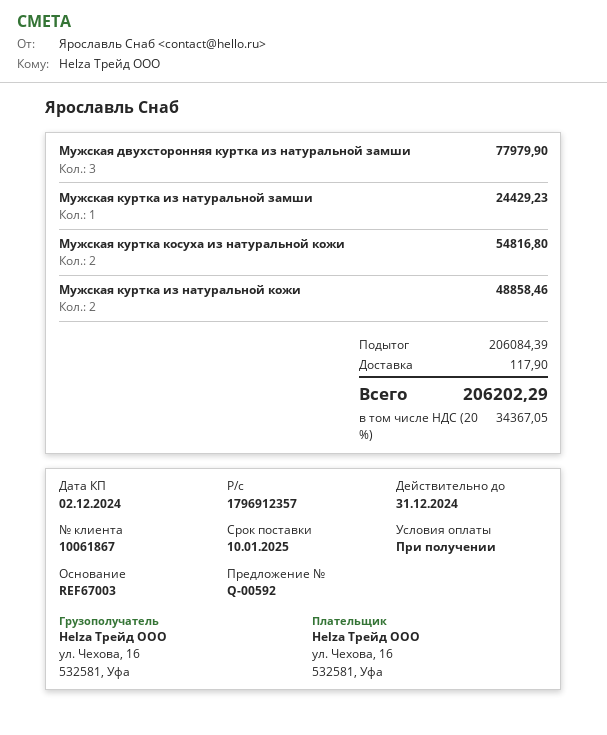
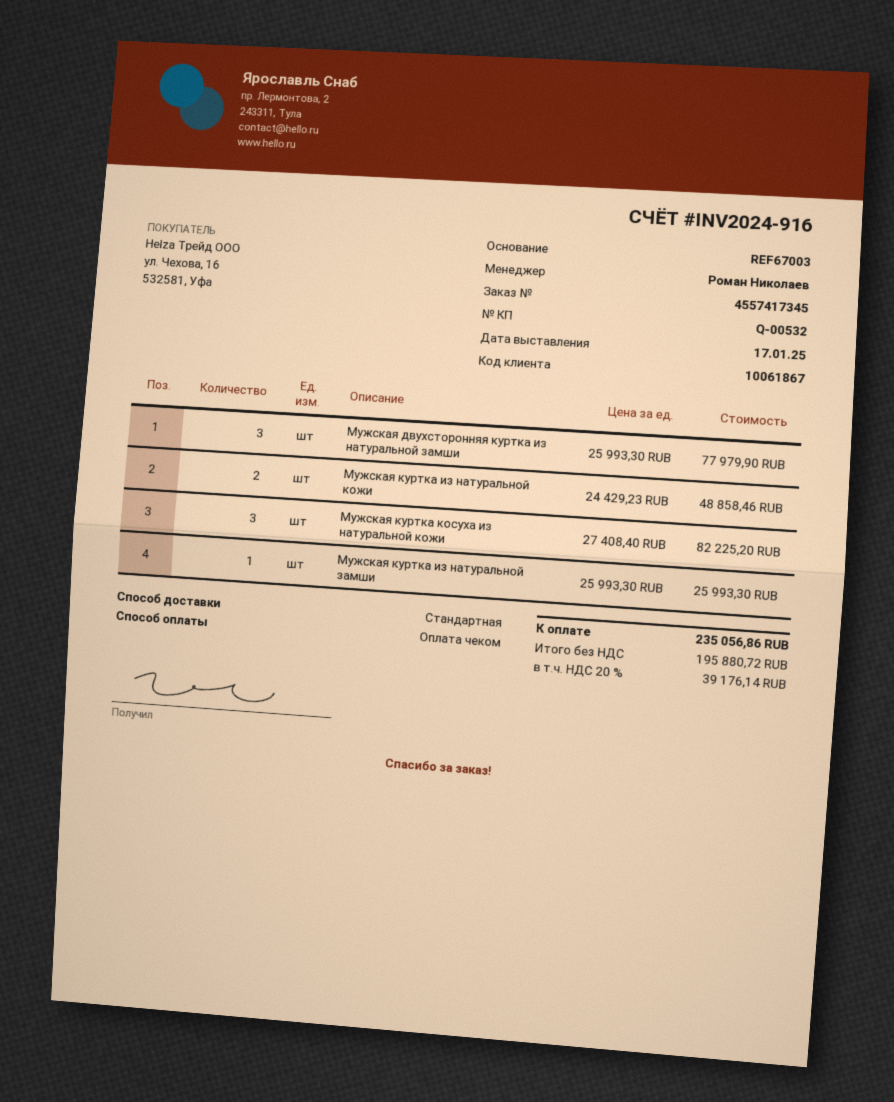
quote number: Q-00592 -> Q-00532
Мужская куртка из натуральной замши: 1 for 24429.23 -> 1 for 25993.30
Мужская куртка косуха из натуральной кожи: 2 for 54816.80 -> 3 for 82225.20
shipping: 117.90 -> none
tax: 20% = 34367.05 -> 20% = 39176.14
total: 206202.29 -> 235056.86

